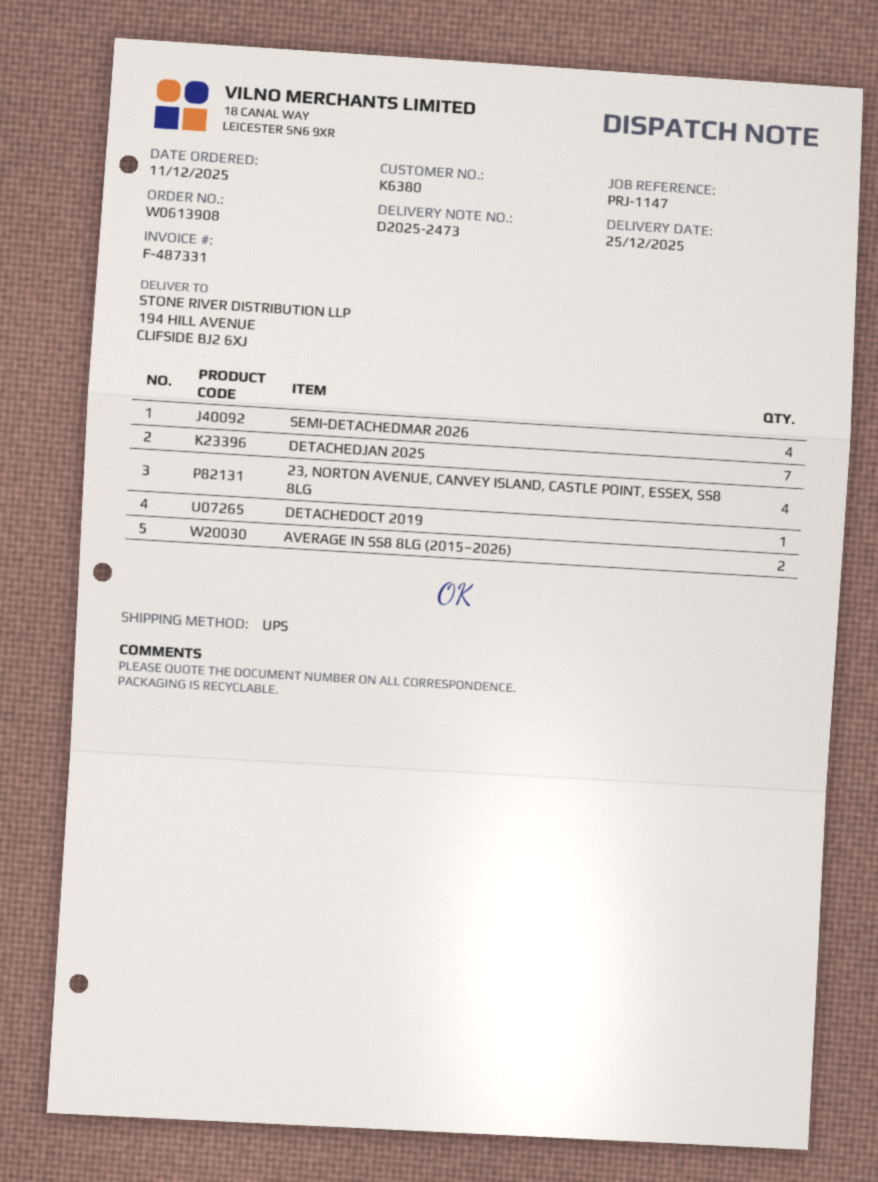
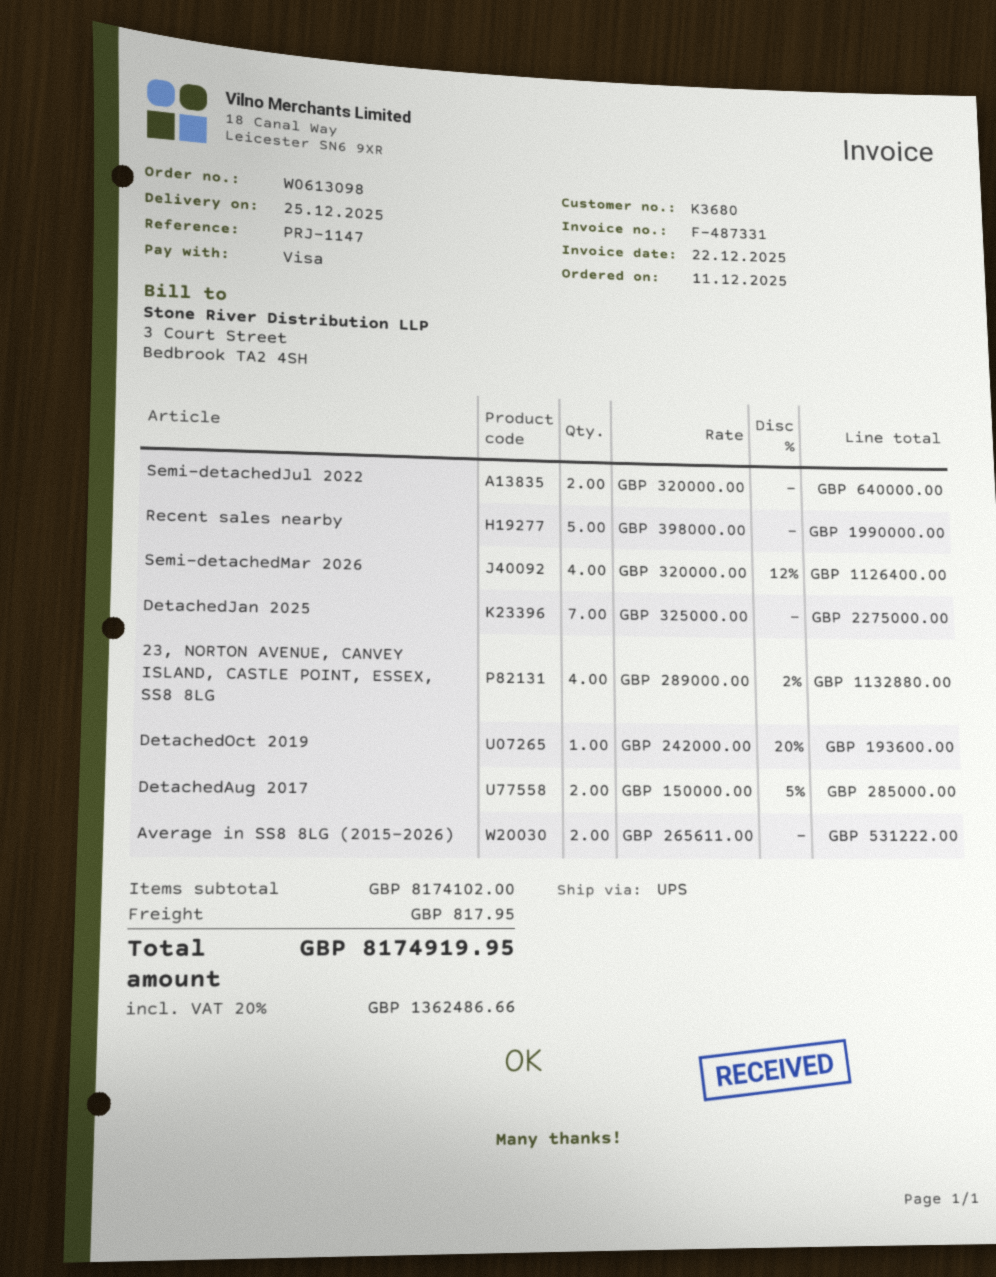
order number: W0613908 -> W0613098
customer number: K6380 -> K3680
Semi-detachedJul 2022: none -> 2
Recent sales nearby: none -> 5
DetachedAug 2017: none -> 2

